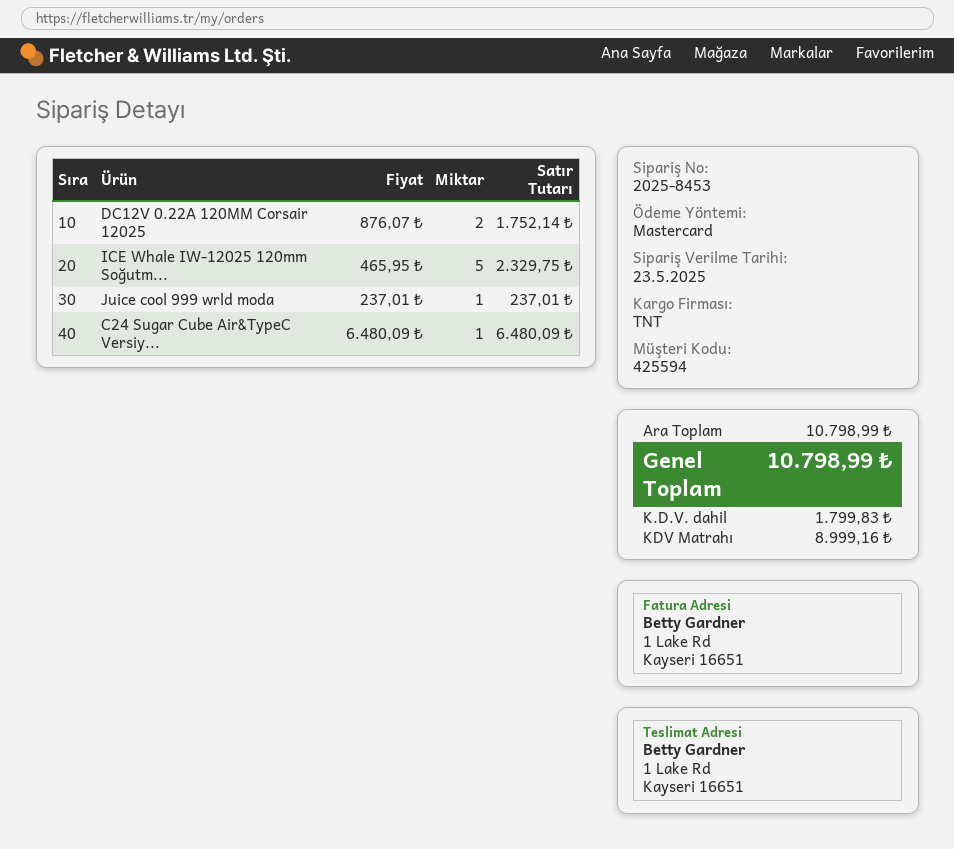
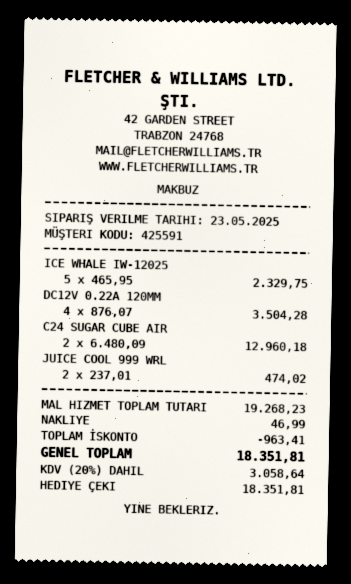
customer number: 425594 -> 425591
payment method: Mastercard -> gift card
DC12V 0.22A 120MM Corsair 12025: 2 x 876.07 = 1752.14 -> 4 x 876.07 = 3504.28
Juice cool 999 wrld moda: 1 x 237.01 = 237.01 -> 2 x 237.01 = 474.02
C24 Sugar Cube Air&TypeC Versiy...: 1 x 6480.09 = 6480.09 -> 2 x 6480.09 = 12960.18
subtotal: 10798.99 -> 19268.23
discount: none -> 963.41
shipping: none -> 46.99
tax: 1799.83 -> 3058.64
total: 10798.99 -> 18351.81

